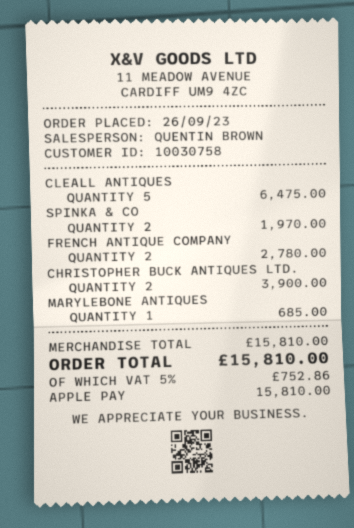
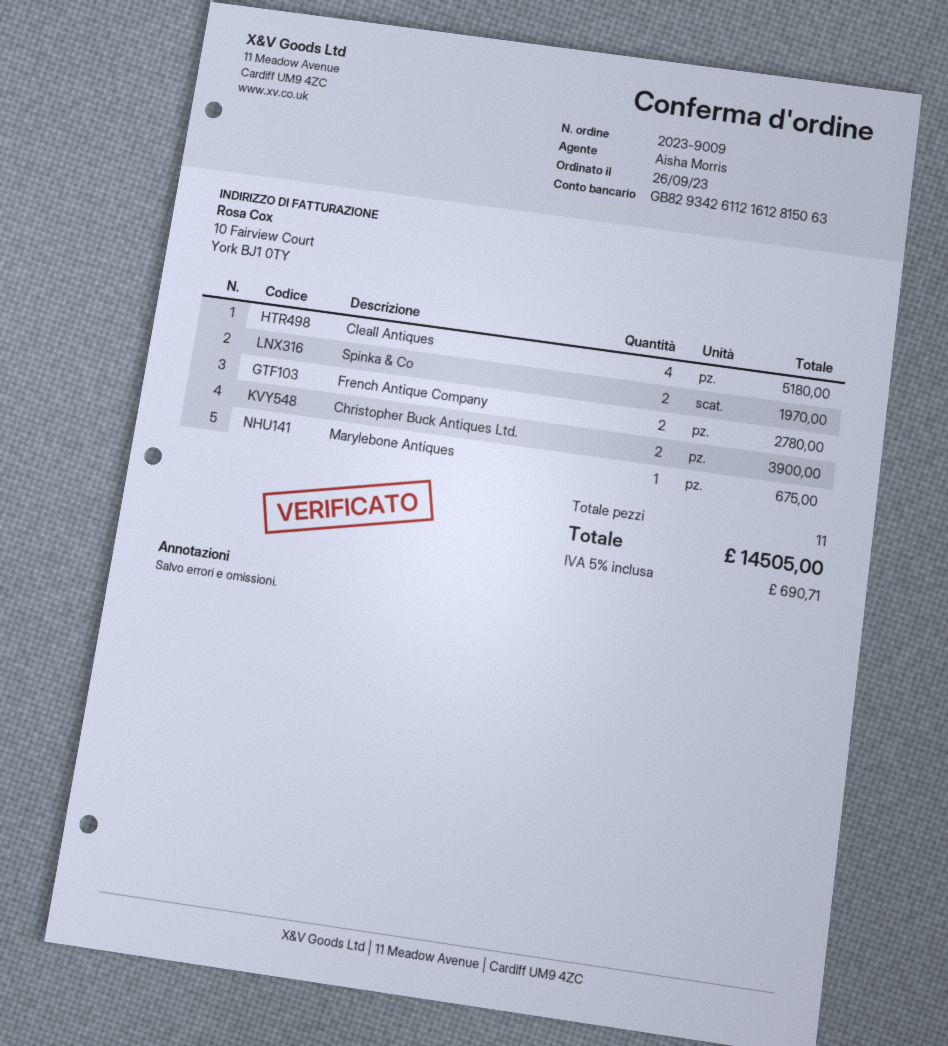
sales rep: QUENTIN BROWN -> Aisha Morris
CLEALL ANTIQUES: 5 for 6475.00 -> 4 for 5180.00
MARYLEBONE ANTIQUES: 1 for 685.00 -> 1 for 675.00
tax: 5% = 752.86 -> 5% = 690.71
total: 15810.00 -> 14505.00

